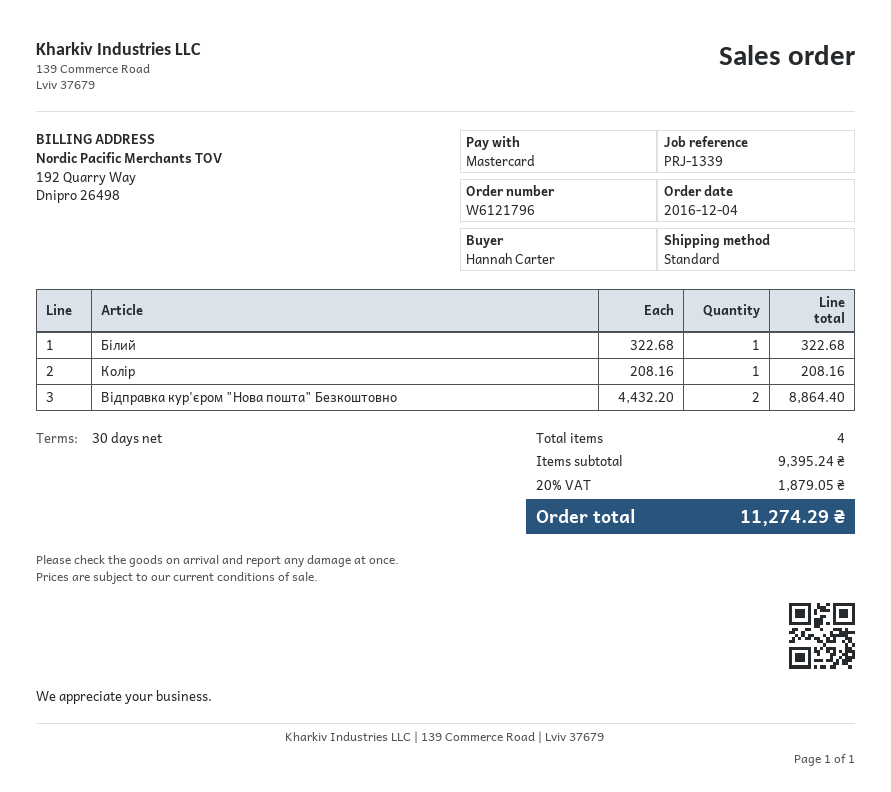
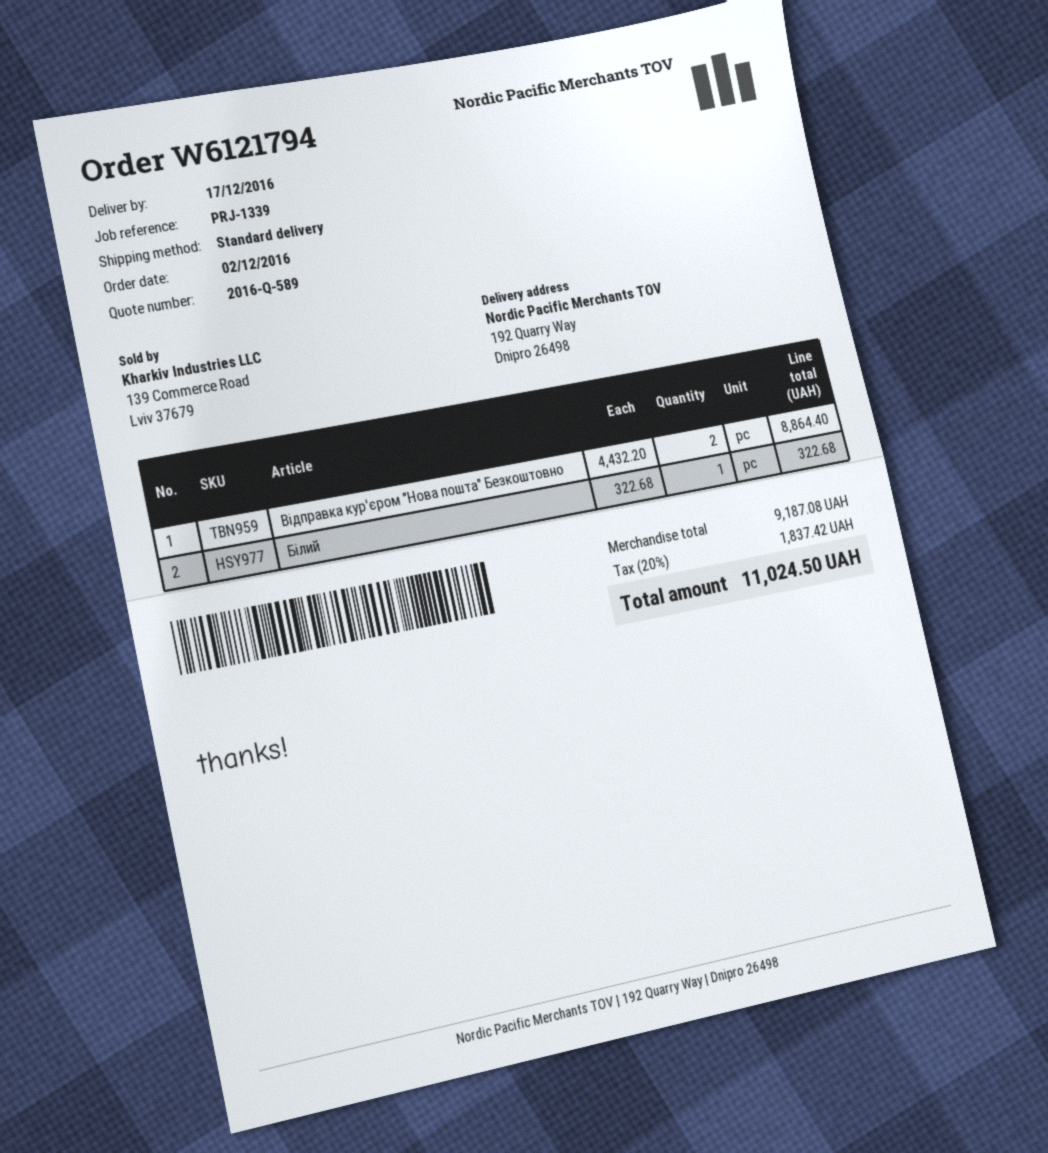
order number: W6121796 -> W6121794
order date: 2016-12-04 -> 2016-12-02
Колір: 1 x 208.16 = 208.16 -> none
subtotal: 9395.24 -> 9187.08
tax: 20% = 1879.05 -> 20% = 1837.42
total: 11274.29 -> 11024.50

